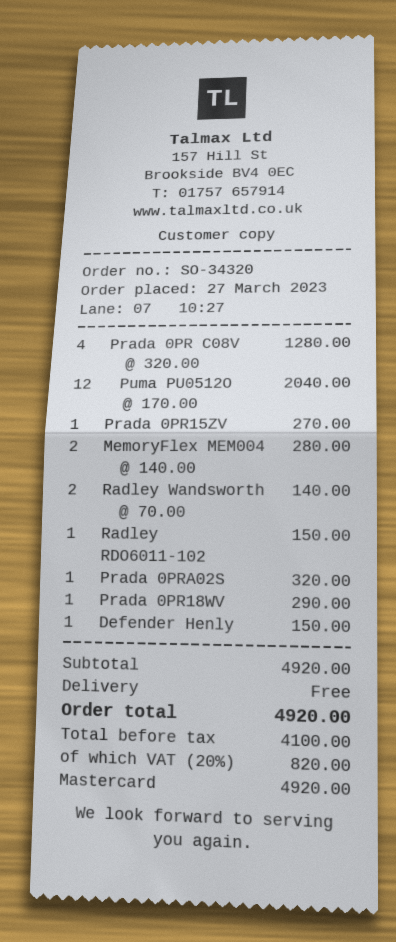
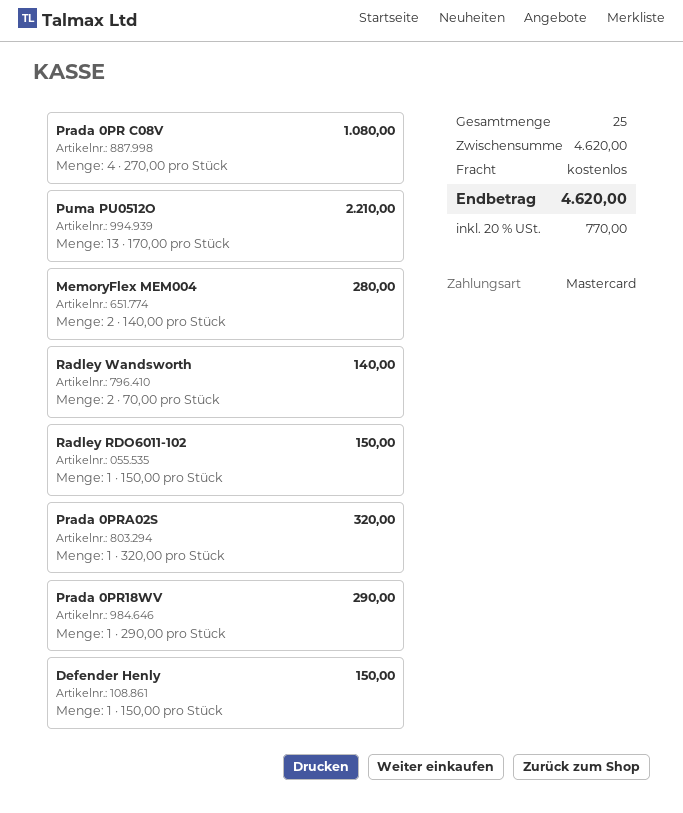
Prada 0PR C08V: 4 x 320.00 = 1280.00 -> 4 x 270.00 = 1080.00
Puma PU0512O: 12 x 170.00 = 2040.00 -> 13 x 170.00 = 2210.00
Prada 0PR15ZV: 1 x 270.00 = 270.00 -> none
subtotal: 4920.00 -> 4620.00
tax: 20% = 820.00 -> 20% = 770.00
total: 4920.00 -> 4620.00

